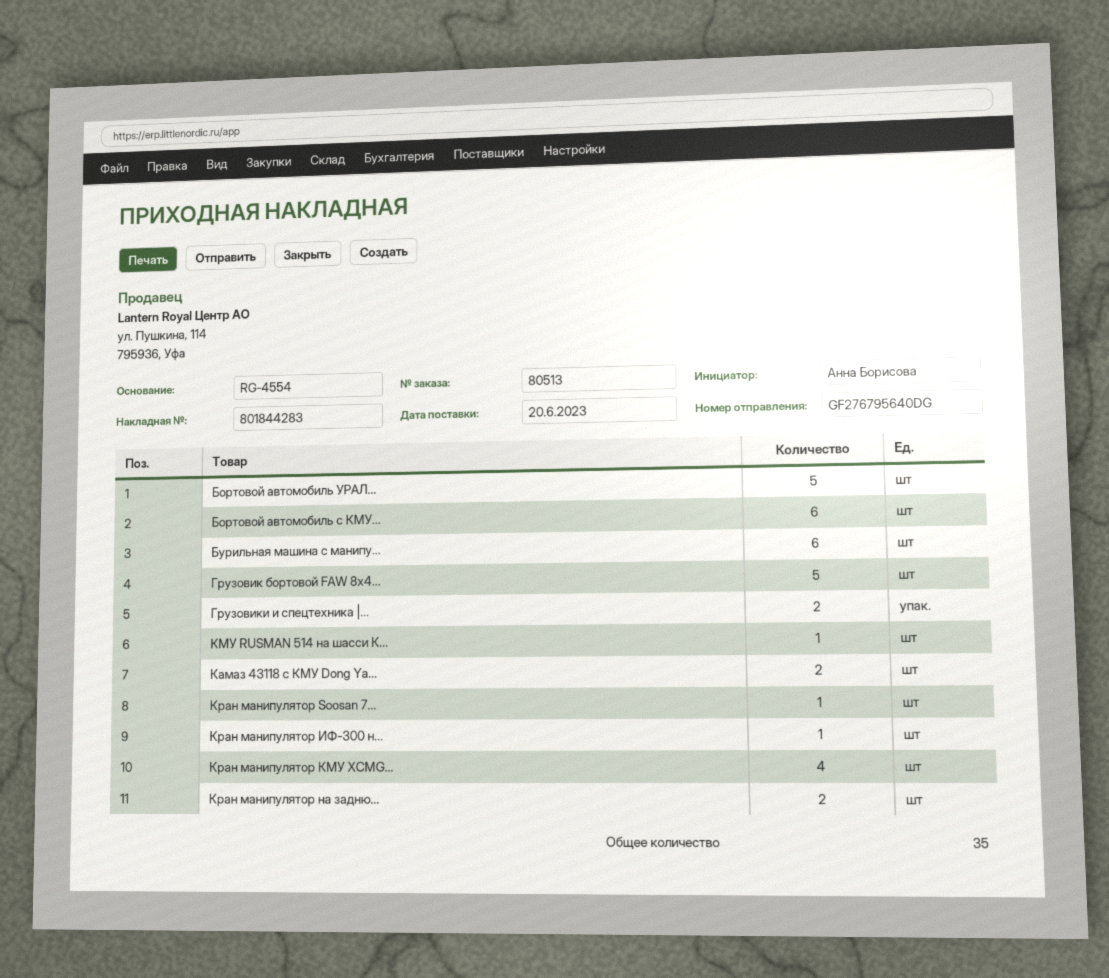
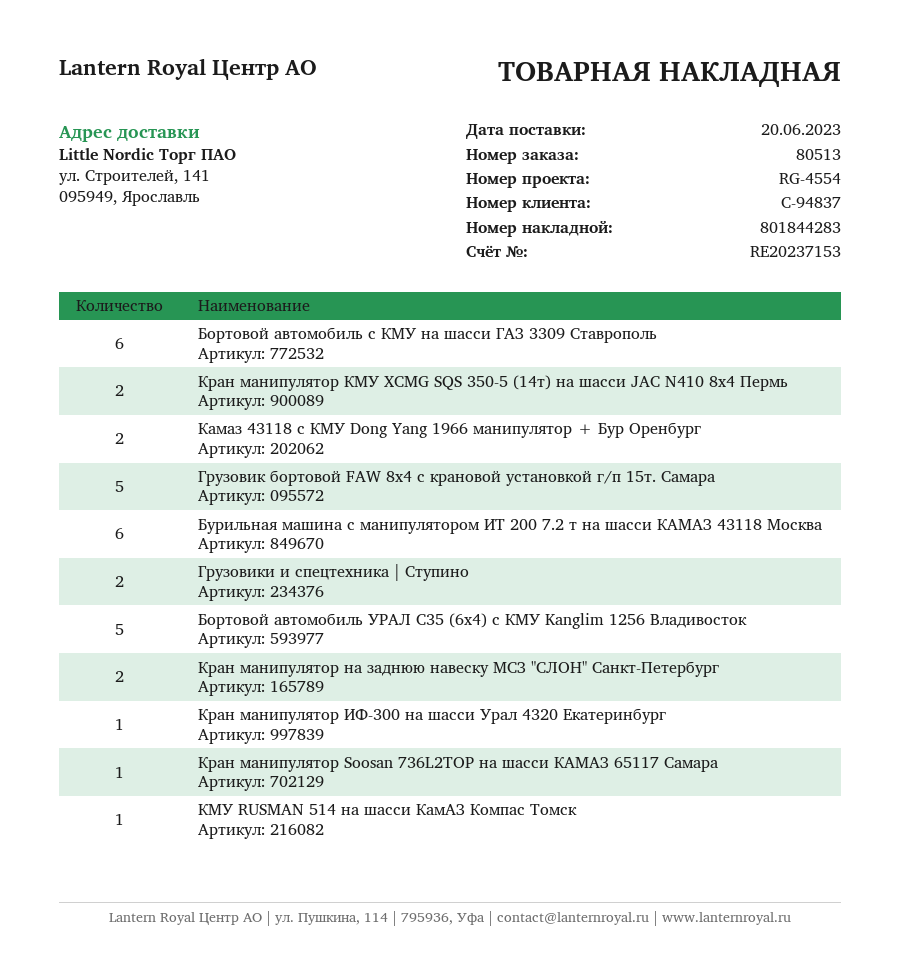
Кран манипулятор КМУ XCMG...: 4 -> 2

